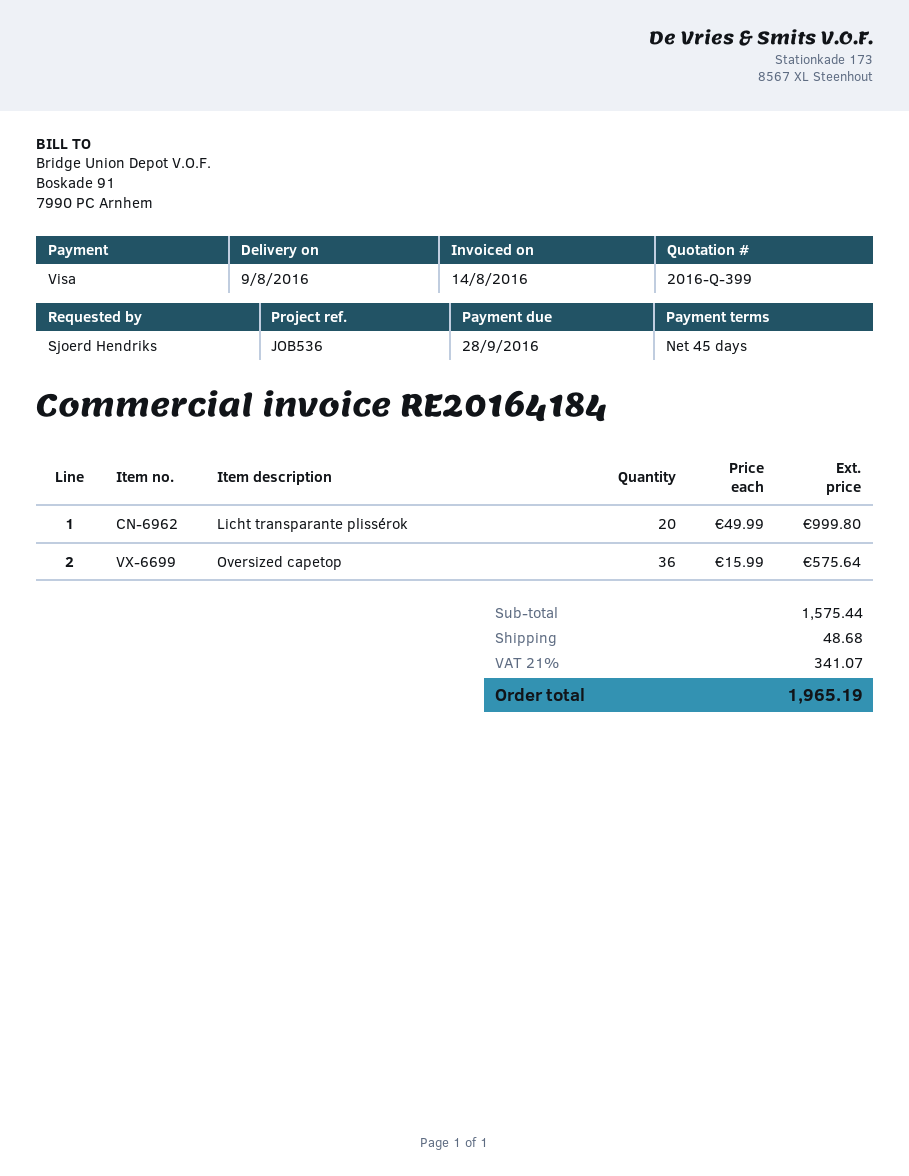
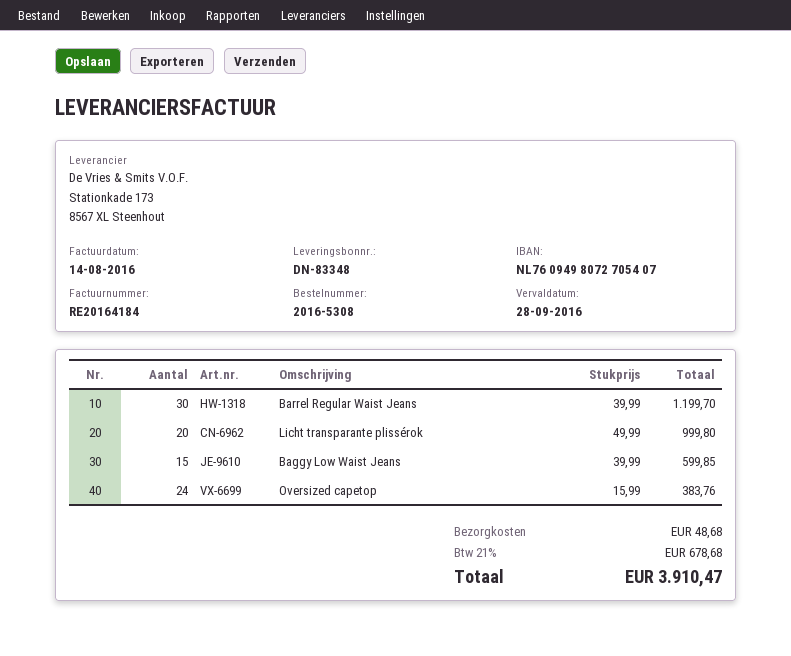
Oversized capetop: 36 x 15.99 = 575.64 -> 24 x 15.99 = 383.76
Barrel Regular Waist Jeans: none -> 30 x 39.99 = 1199.70
Baggy Low Waist Jeans: none -> 15 x 39.99 = 599.85
tax: 21% = 341.07 -> 21% = 678.68
total: 1965.19 -> 3910.47

